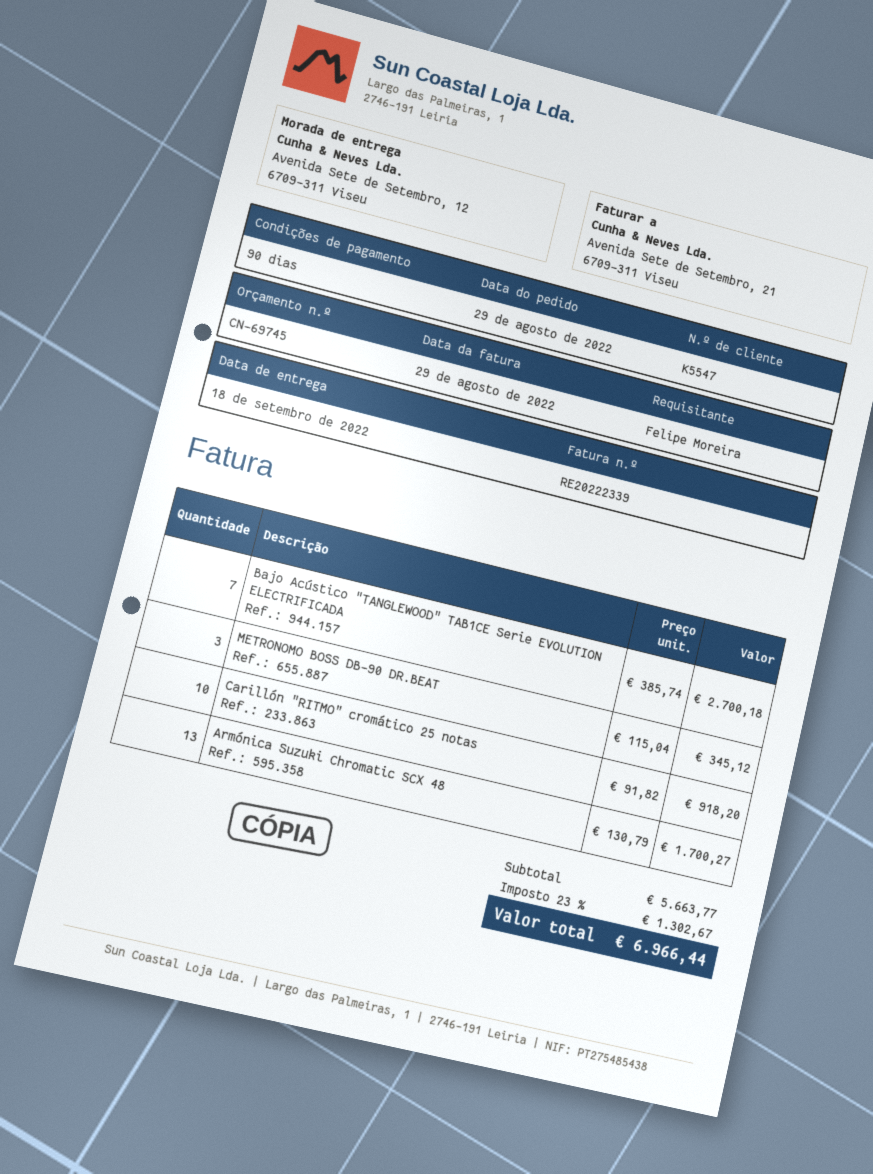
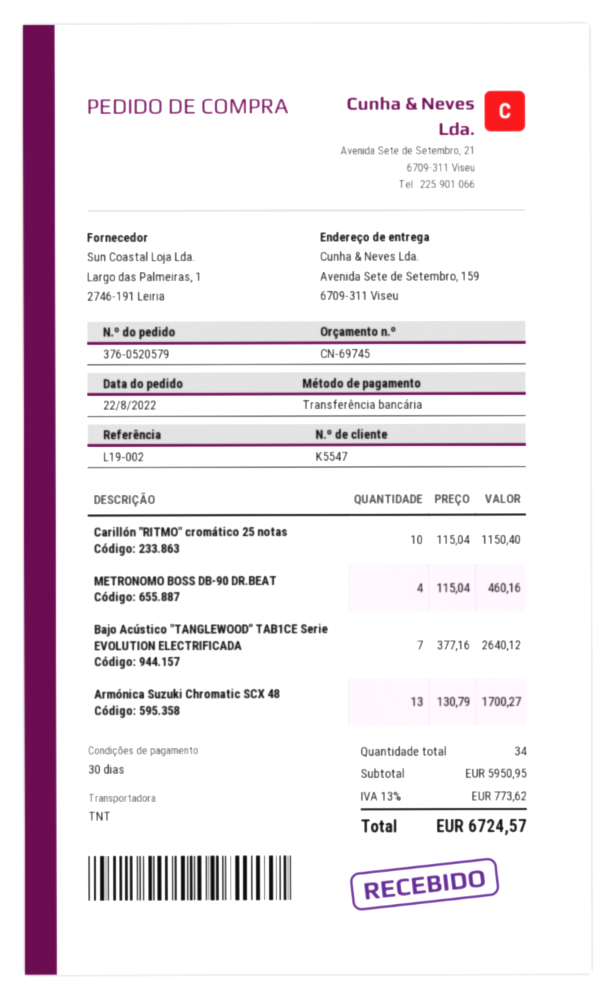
order date: 2022-08-29 -> 2022-08-22
payment terms: 90 days -> 30 days
ship to: Avenida Sete de Setembro, 12, 6709-311 Viseu -> Avenida Sete de Setembro, 159, 6709-311 Viseu
Bajo Acústico "TANGLEWOOD" TAB1CE Serie EVOLUTION ELECTRIFICADA: 7 x 385.74 = 2700.18 -> 7 x 377.16 = 2640.12
METRONOMO BOSS DB-90 DR.BEAT: 3 x 115.04 = 345.12 -> 4 x 115.04 = 460.16
Carillón "RITMO" cromático 25 notas: 10 x 91.82 = 918.20 -> 10 x 115.04 = 1150.40
subtotal: 5663.77 -> 5950.95
tax: 23% = 1302.67 -> 13% = 773.62
total: 6966.44 -> 6724.57

